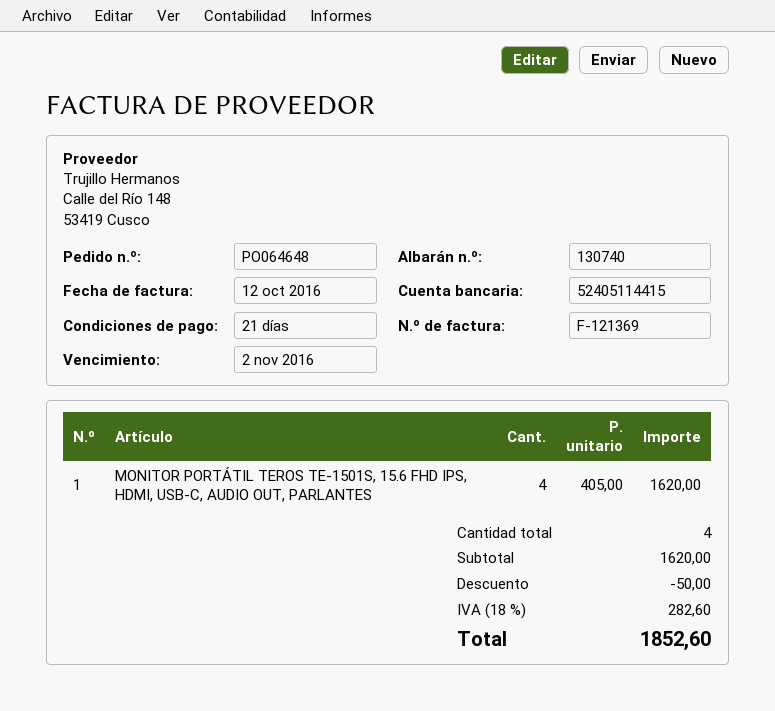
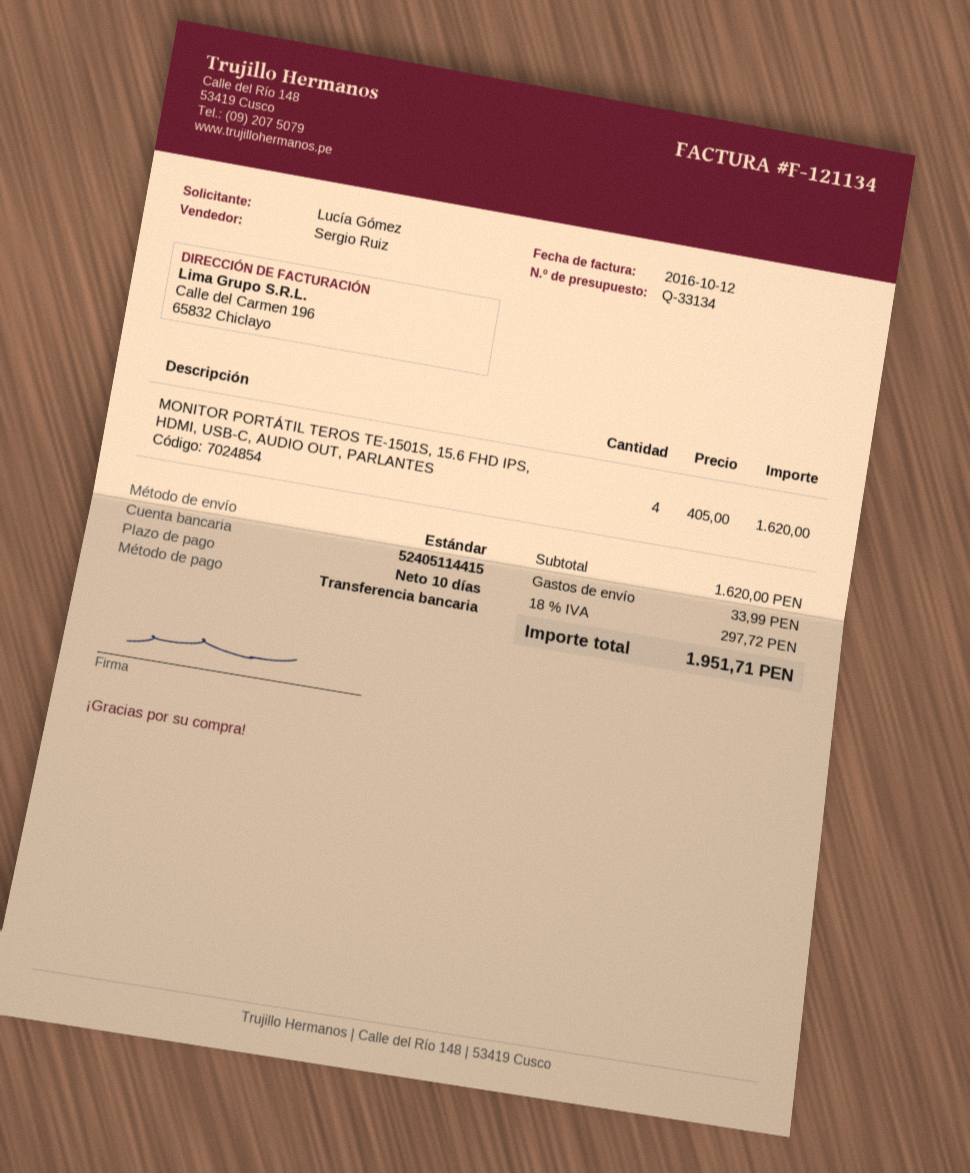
invoice number: F-121369 -> F-121134
payment terms: 21 days -> 10 days
discount: 50.00 -> none
shipping: none -> 33.99
tax: 18% = 282.60 -> 18% = 297.72
total: 1852.60 -> 1951.71

